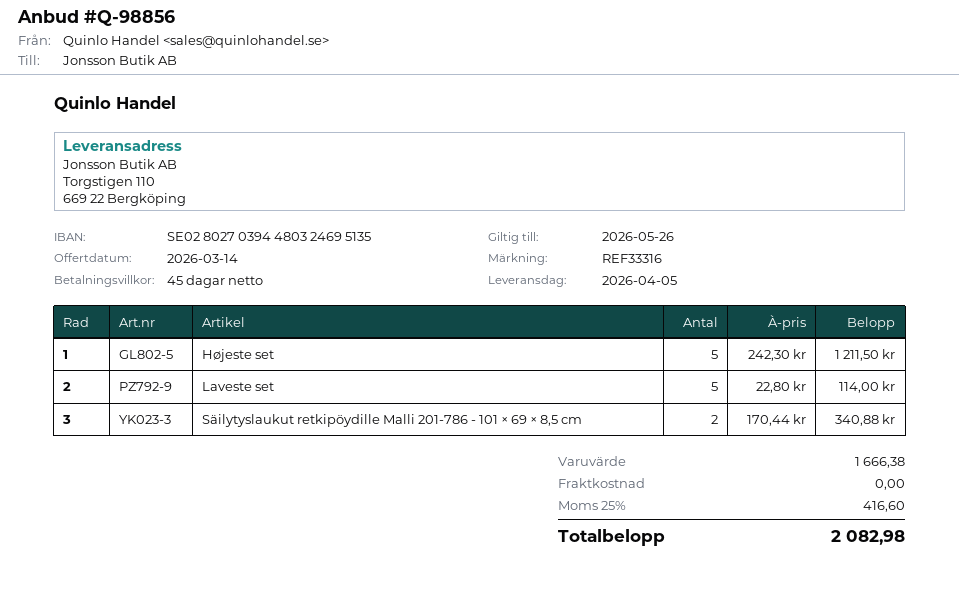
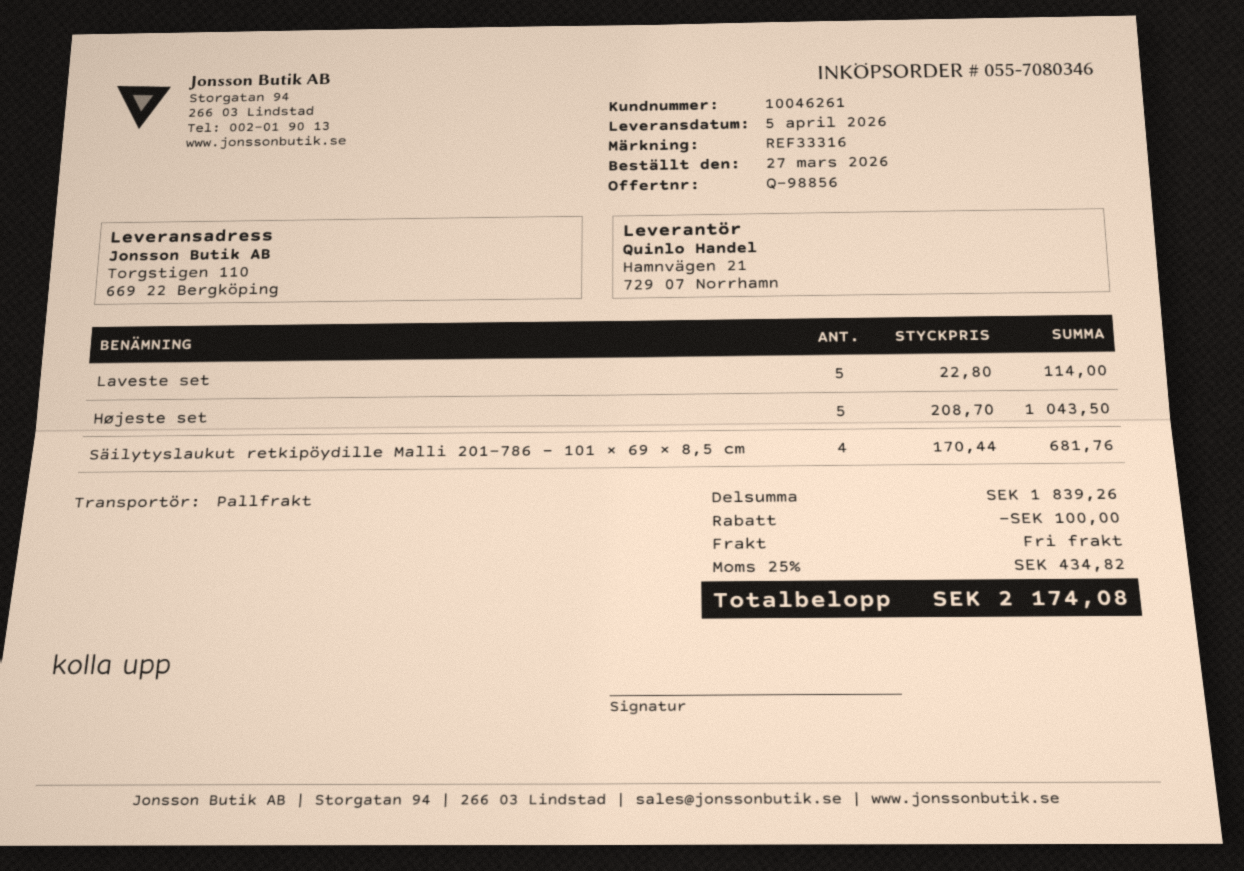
Højeste set: 5 x 242.30 = 1211.50 -> 5 x 208.70 = 1043.50
Säilytyslaukut retkipöydille Malli 201-786 - 101 × 69 × 8,5 cm: 2 x 170.44 = 340.88 -> 4 x 170.44 = 681.76
subtotal: 1666.38 -> 1839.26
discount: none -> 100.00
tax: 25% = 416.60 -> 25% = 434.82
total: 2082.98 -> 2174.08

